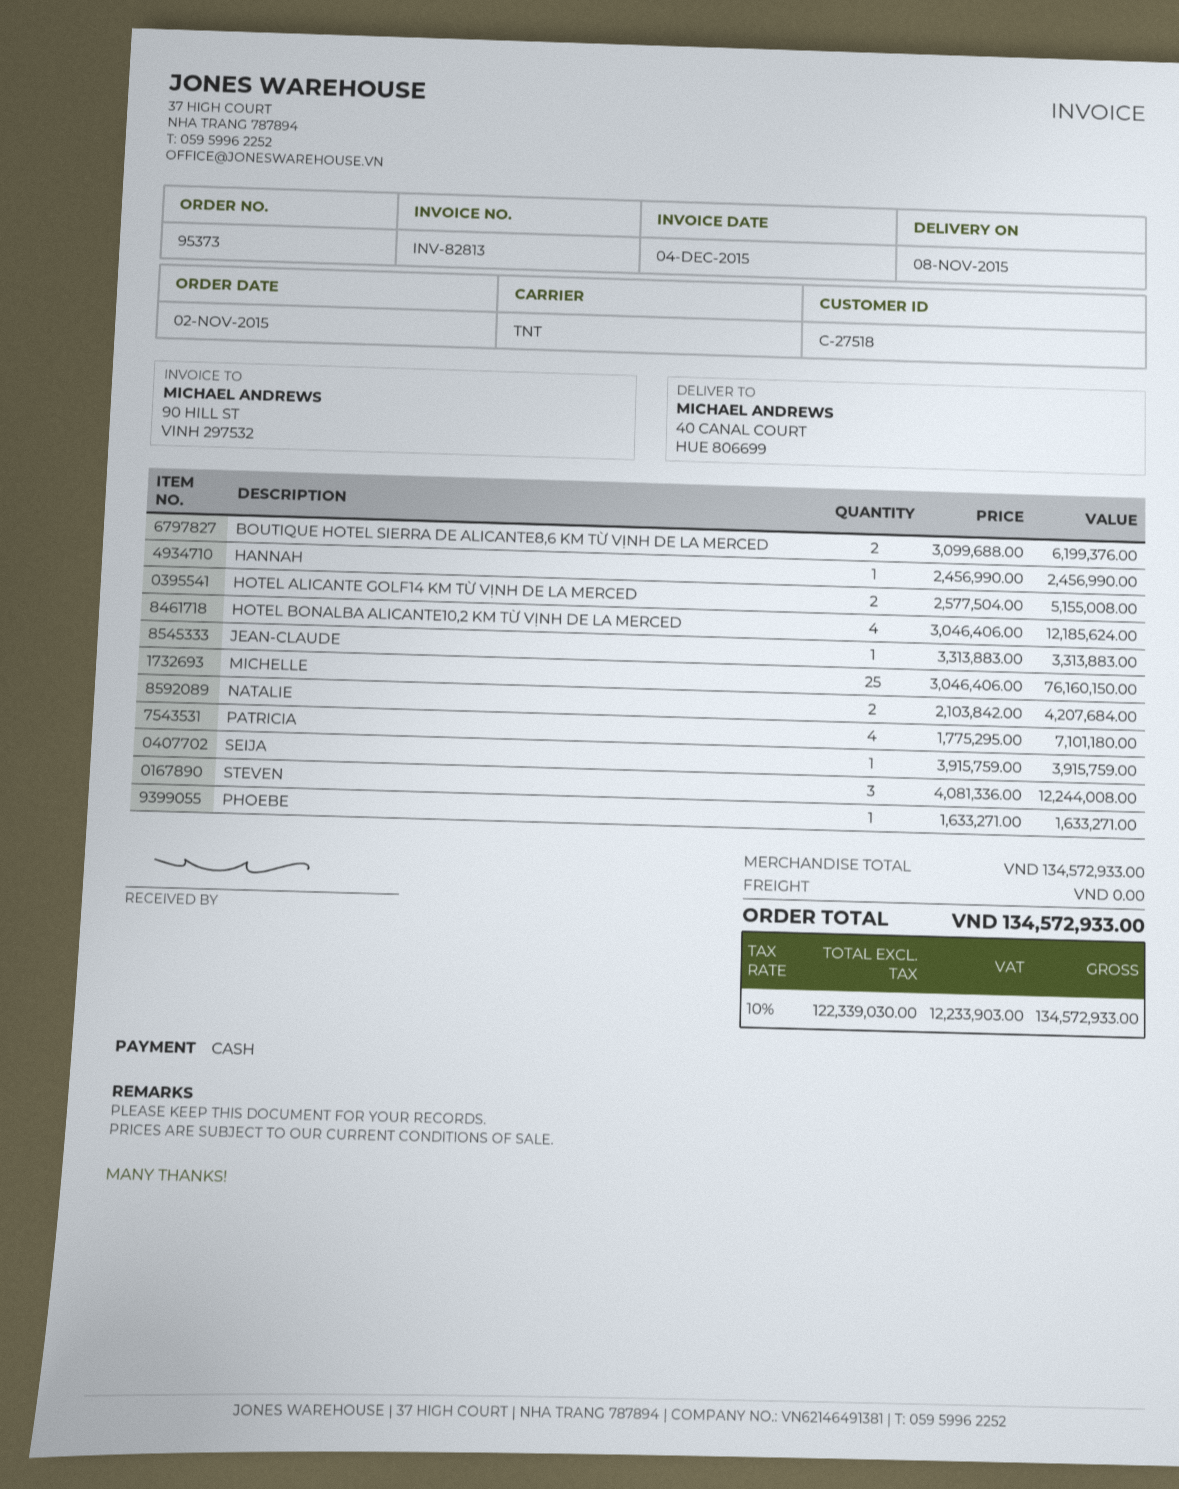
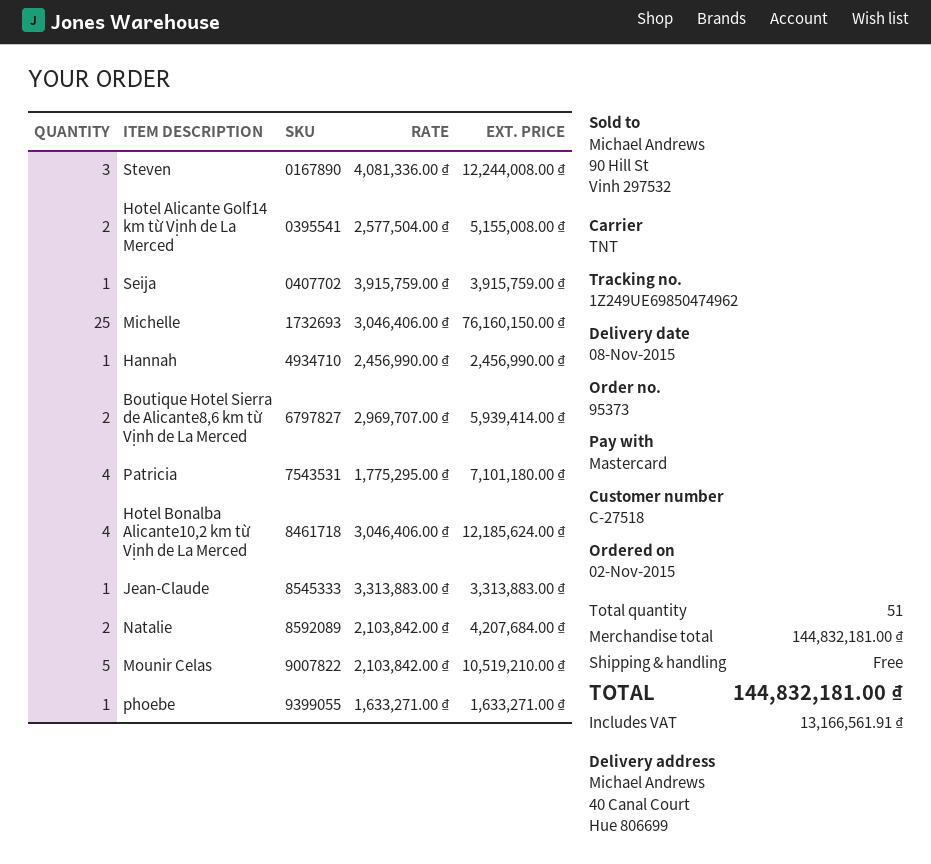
payment method: cash -> Mastercard
BOUTIQUE HOTEL SIERRA DE ALICANTE8,6 KM TỪ VỊNH DE LA MERCED: 2 x 3099688.00 = 6199376.00 -> 2 x 2969707.00 = 5939414.00
Mounir Celas: none -> 5 x 2103842.00 = 10519210.00
subtotal: 134572933.00 -> 144832181.00
tax: 12233903.00 -> 13166561.91
total: 134572933.00 -> 144832181.00

